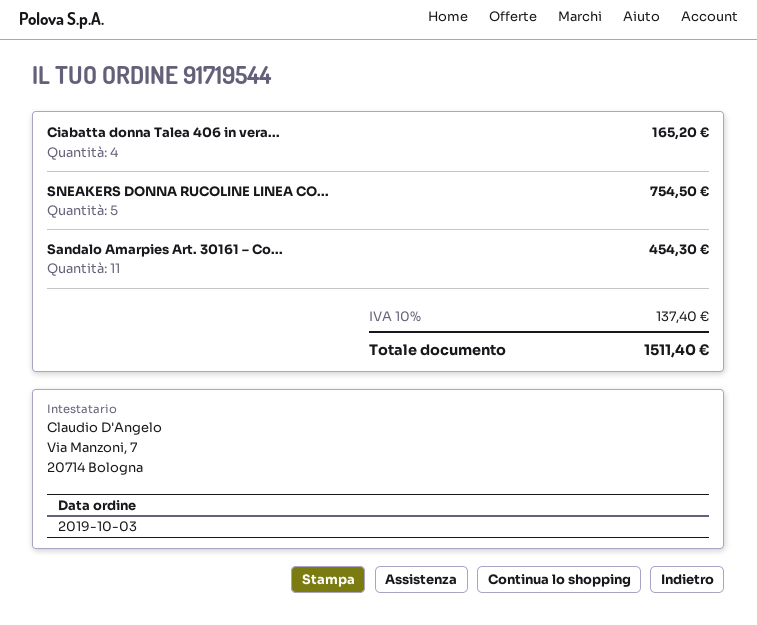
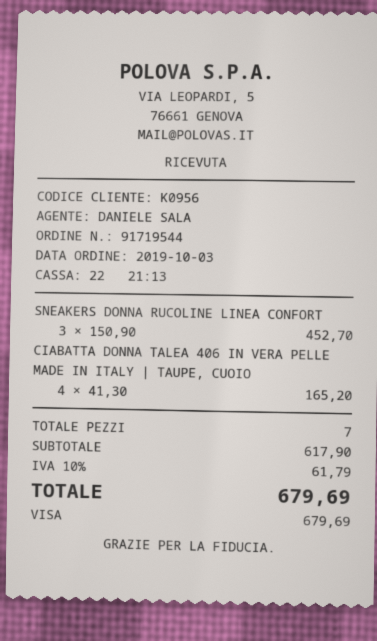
SNEAKERS DONNA RUCOLINE LINEA CO...: 5 for 754.50 -> 3 for 452.70
Sandalo Amarpies Art. 30161 – Co...: 11 for 454.30 -> none
tax: 10% = 137.40 -> 10% = 61.79
total: 1511.40 -> 679.69

